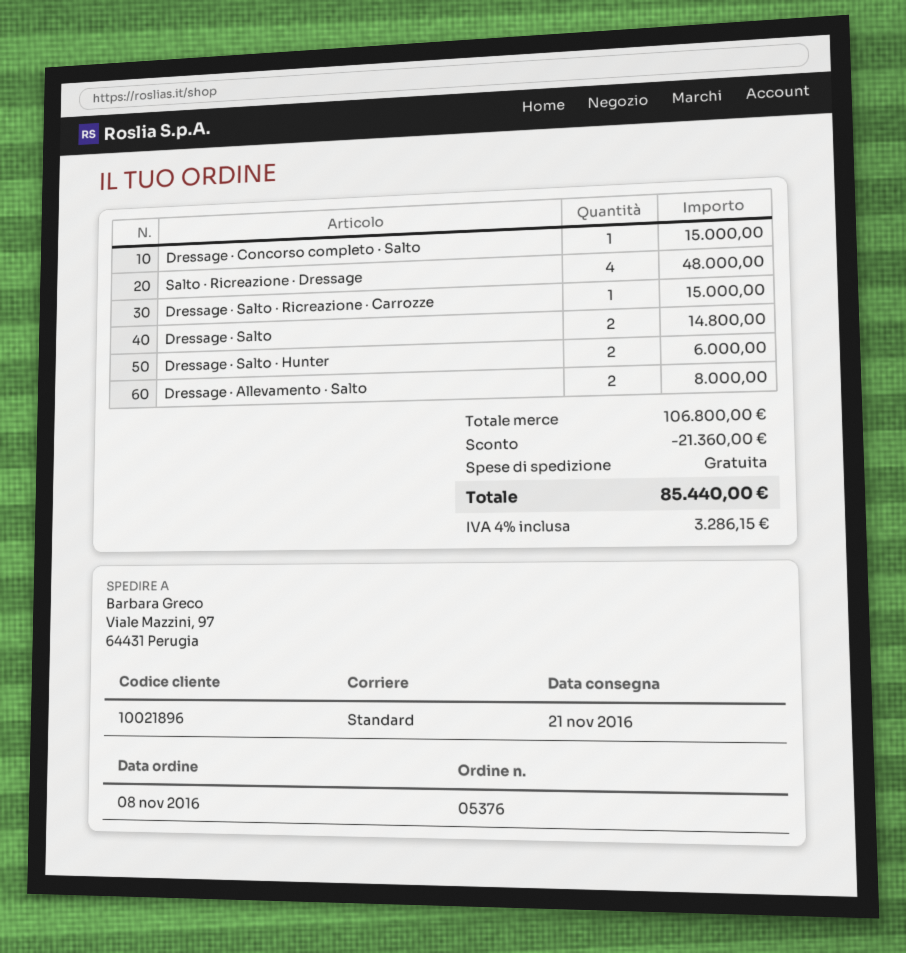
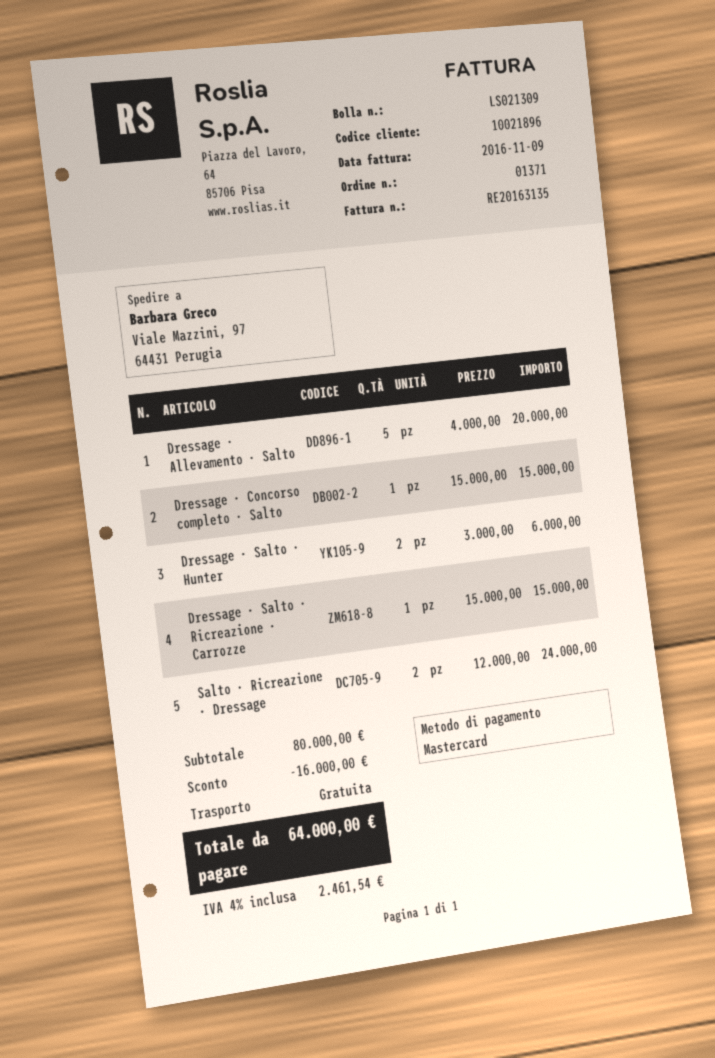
order number: 05376 -> 01371
Salto · Ricreazione · Dressage: 4 for 48000.00 -> 2 for 24000.00
Dressage · Salto: 2 for 14800.00 -> none
Dressage · Allevamento · Salto: 2 for 8000.00 -> 5 for 20000.00
subtotal: 106800.00 -> 80000.00
discount: 21360.00 -> 16000.00
tax: 4% = 3286.15 -> 4% = 2461.54
total: 85440.00 -> 64000.00

